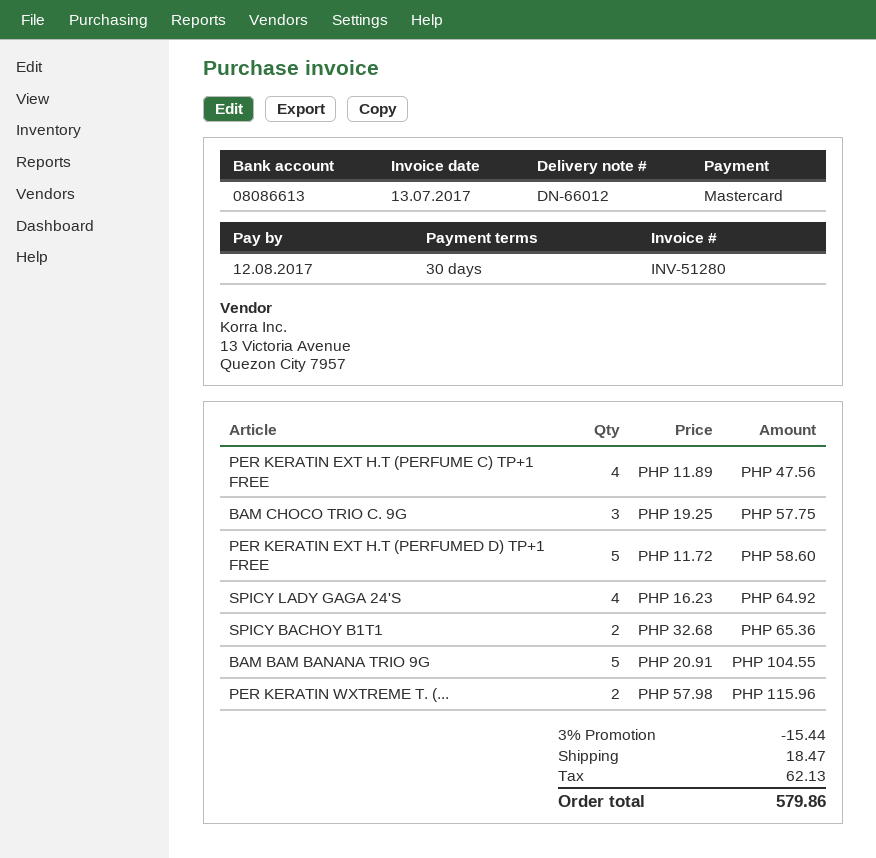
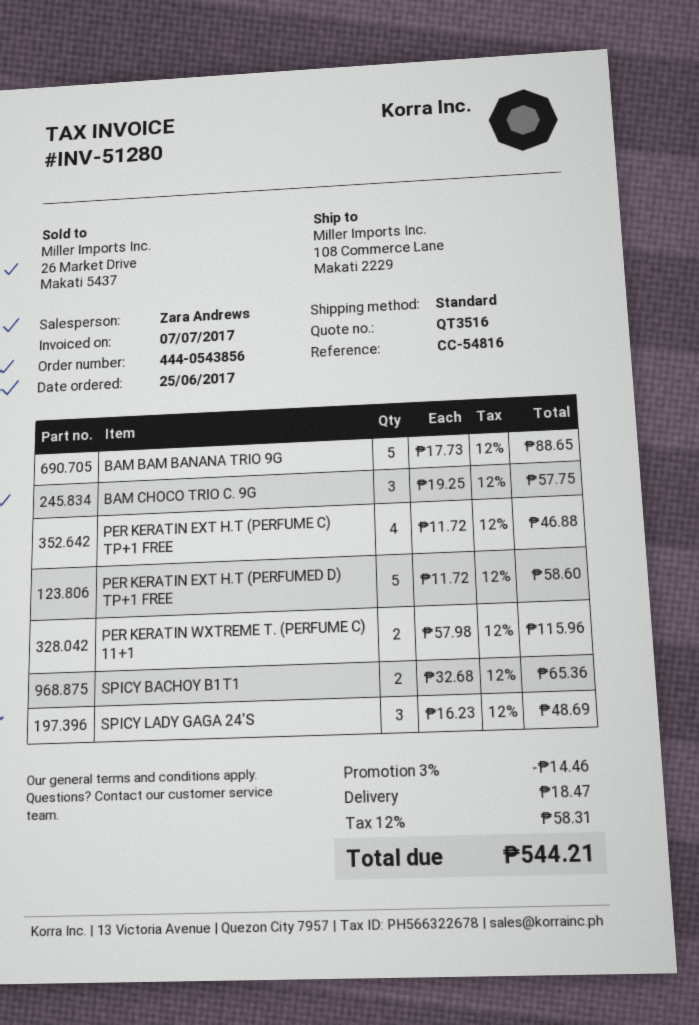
invoice date: 2017-07-13 -> 2017-07-07
PER KERATIN EXT H.T (PERFUME C) TP+1 FREE: 4 x 11.89 = 47.56 -> 4 x 11.72 = 46.88
SPICY LADY GAGA 24'S: 4 x 16.23 = 64.92 -> 3 x 16.23 = 48.69
BAM BAM BANANA TRIO 9G: 5 x 20.91 = 104.55 -> 5 x 17.73 = 88.65
discount: 3% = 15.44 -> 3% = 14.46
tax: 62.13 -> 58.31
total: 579.86 -> 544.21

